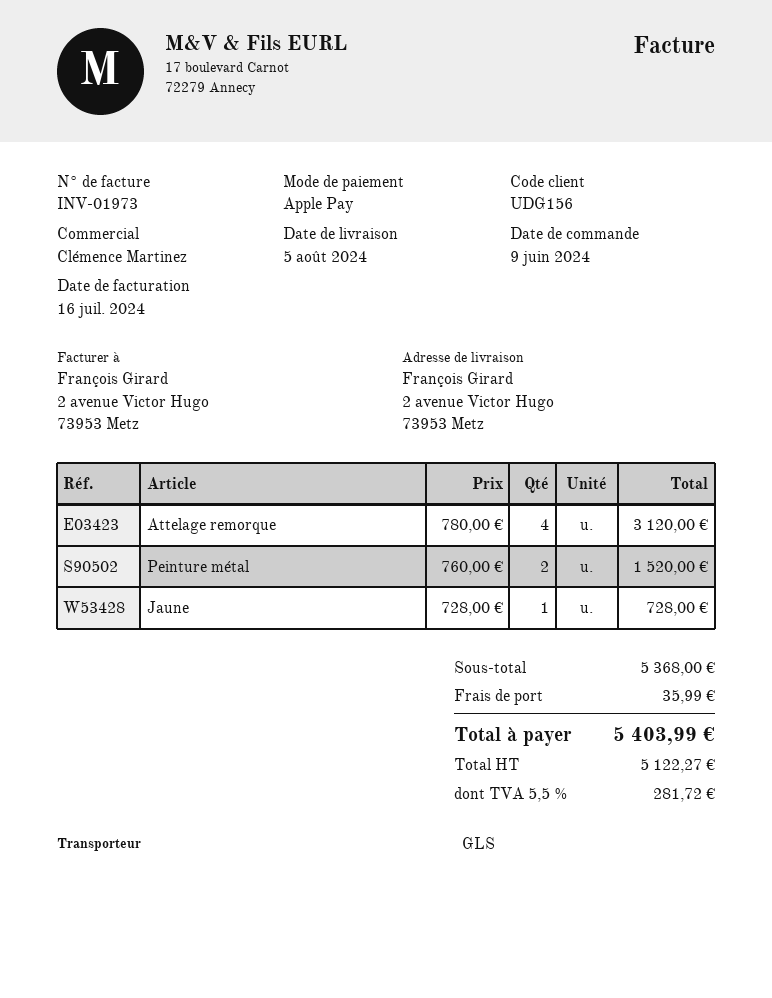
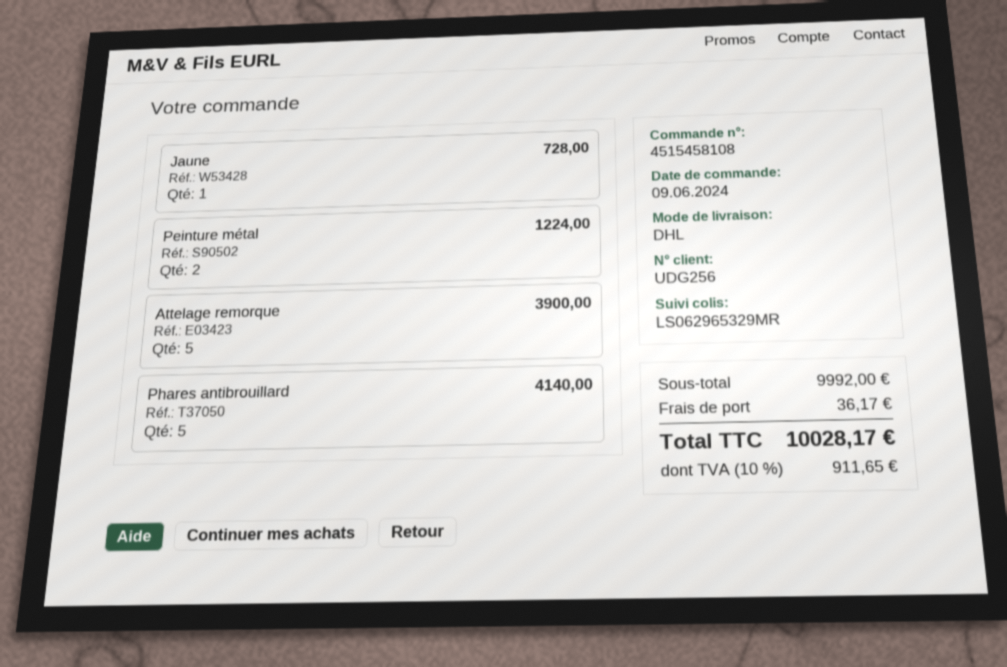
customer number: UDG156 -> UDG256
shipping method: GLS -> DHL
Attelage remorque: 4 for 3120.00 -> 5 for 3900.00
Peinture métal: 2 for 1520.00 -> 2 for 1224.00
Phares antibrouillard: none -> 5 for 4140.00
subtotal: 5368.00 -> 9992.00
shipping: 35.99 -> 36.17
tax: 5.5% = 281.72 -> 10% = 911.65
total: 5403.99 -> 10028.17

